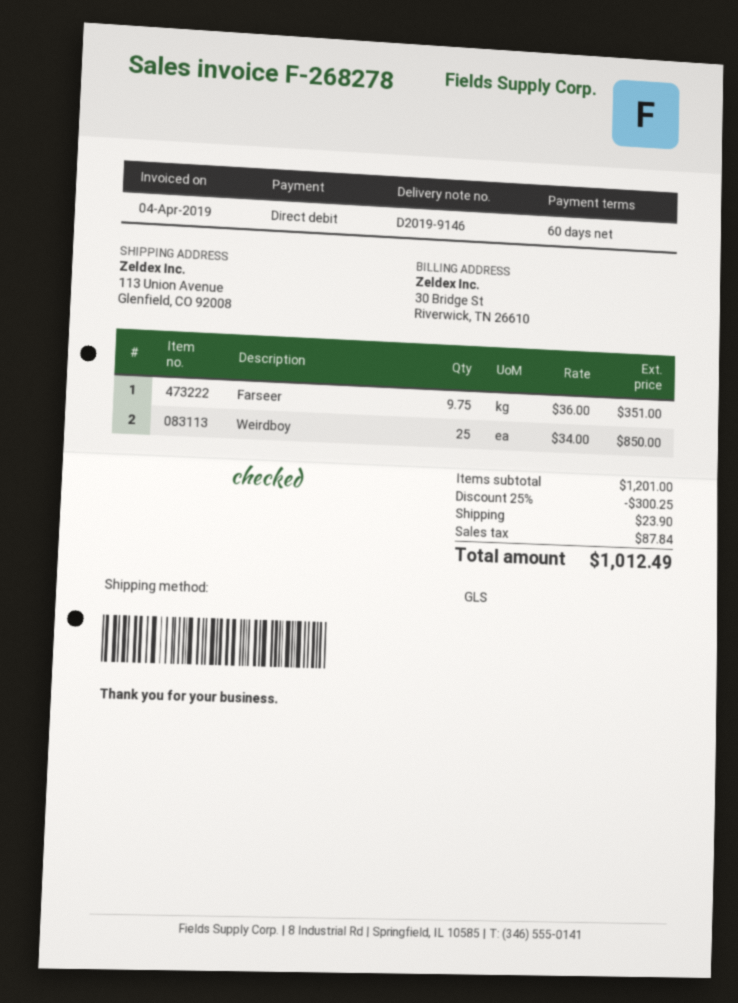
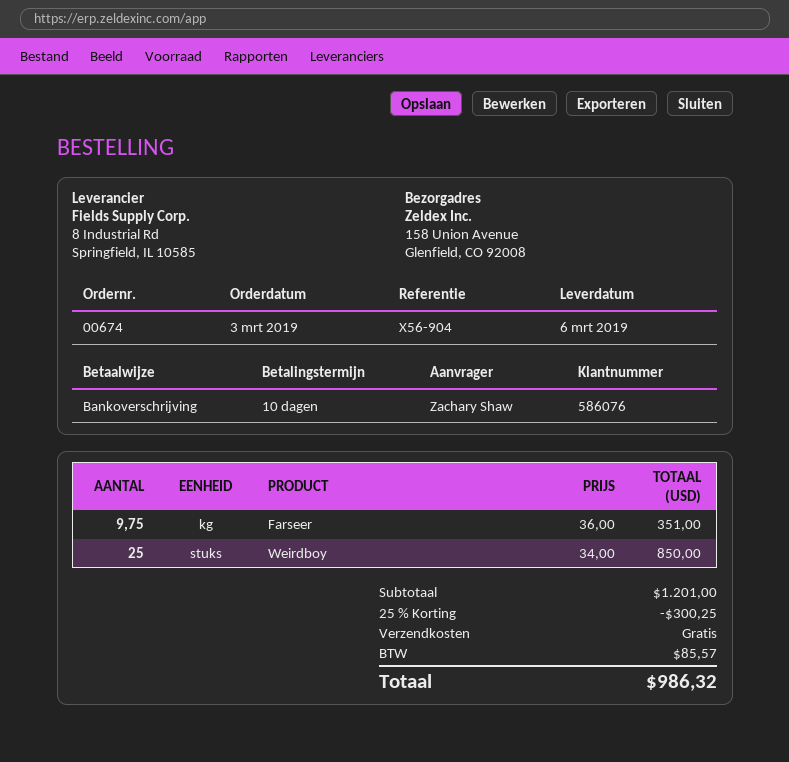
payment terms: 60 days -> 10 days
payment method: direct debit -> bank transfer
ship to: 113 Union Avenue, Glenfield, CO 92008 -> 158 Union Avenue, Glenfield, CO 92008
shipping: 23.90 -> 0.00
tax: 87.84 -> 85.57
total: 1012.49 -> 986.32

